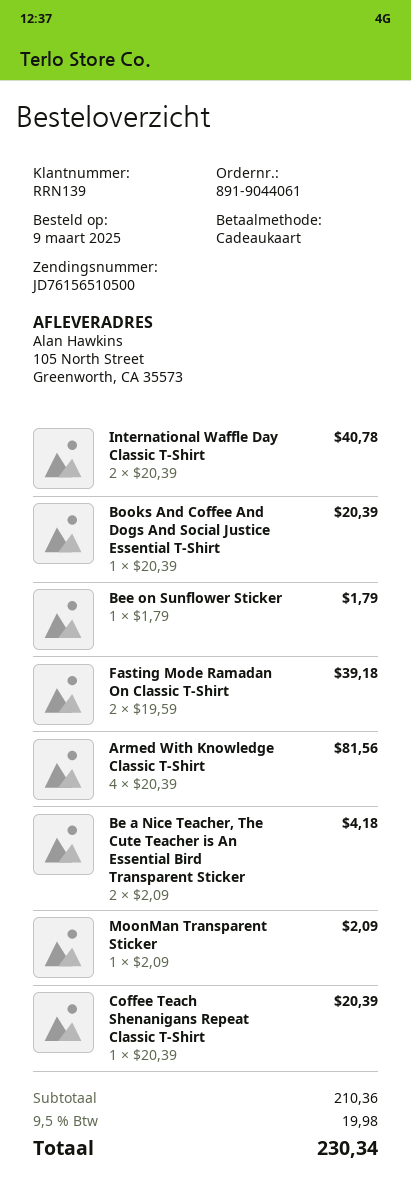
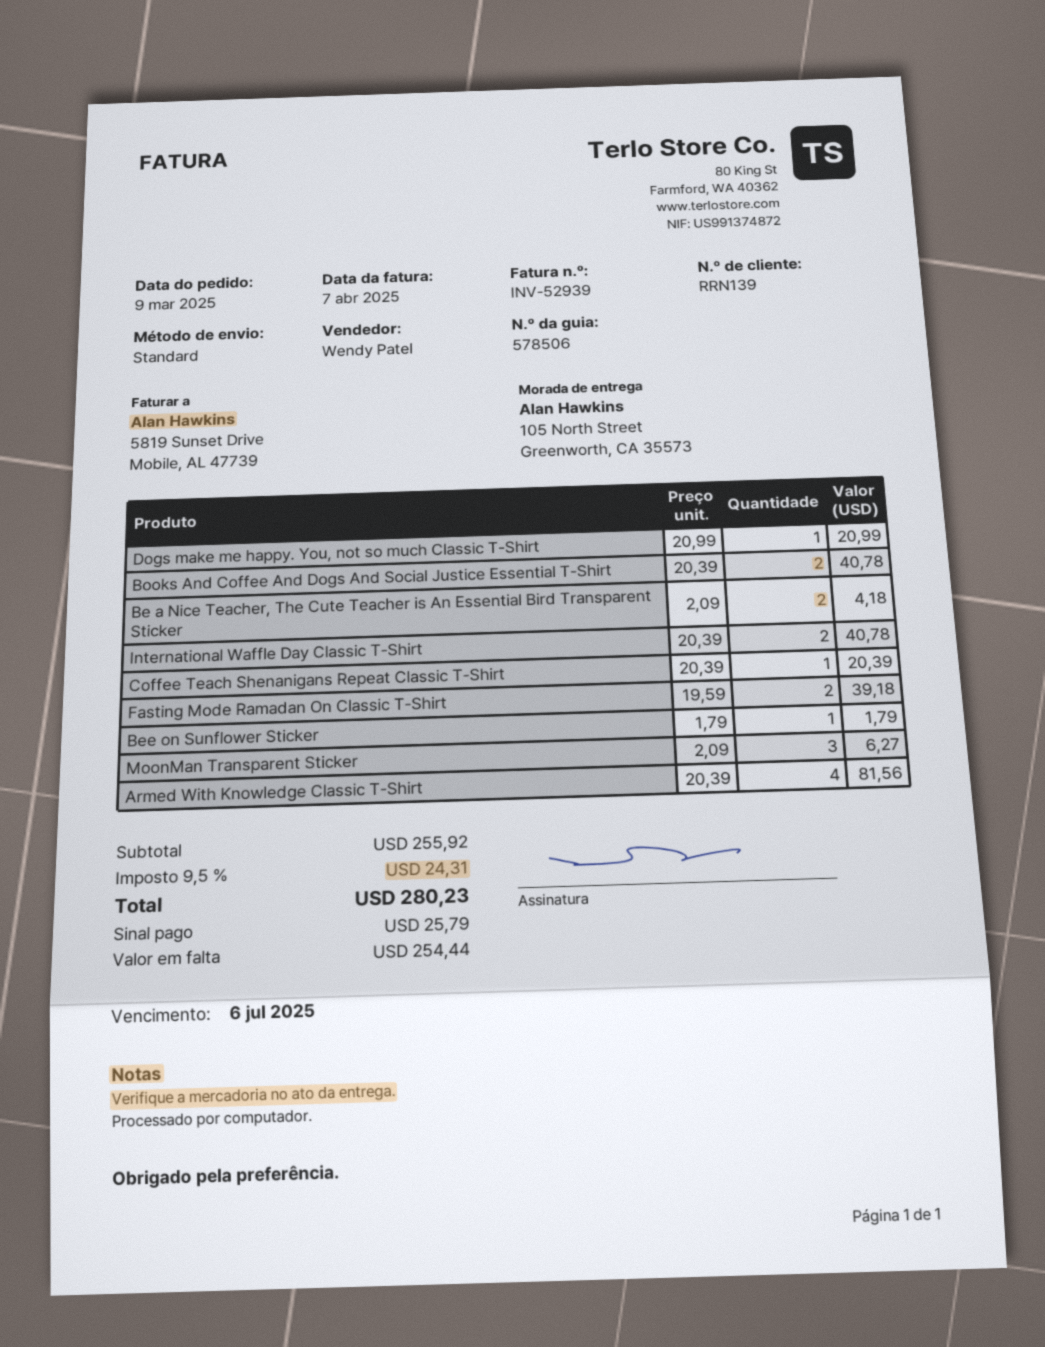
Books And Coffee And Dogs And Social Justice Essential T-Shirt: 1 x 20.39 = 20.39 -> 2 x 20.39 = 40.78
MoonMan Transparent Sticker: 1 x 2.09 = 2.09 -> 3 x 2.09 = 6.27
Dogs make me happy. You, not so much Classic T-Shirt: none -> 1 x 20.99 = 20.99
subtotal: 210.36 -> 255.92
tax: 9.5% = 19.98 -> 9.5% = 24.31
total: 230.34 -> 280.23

